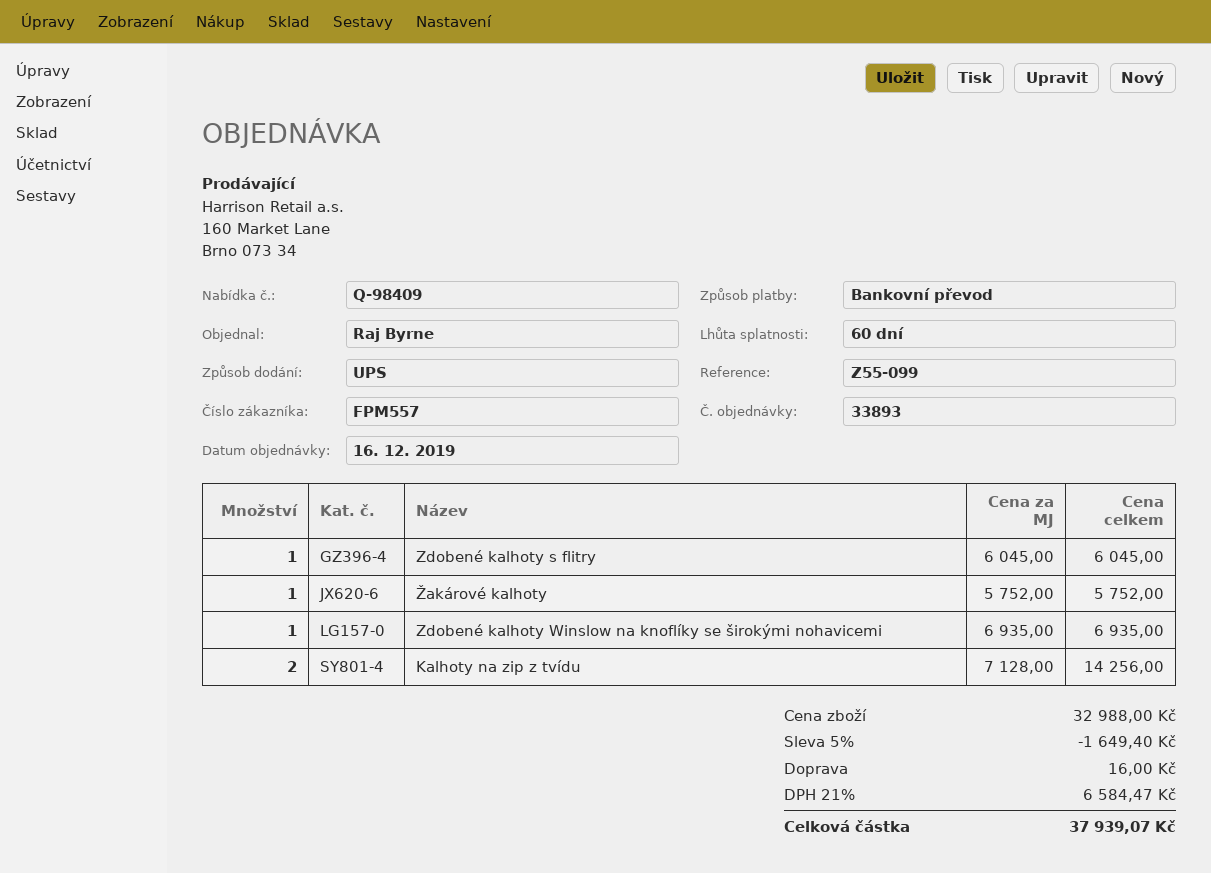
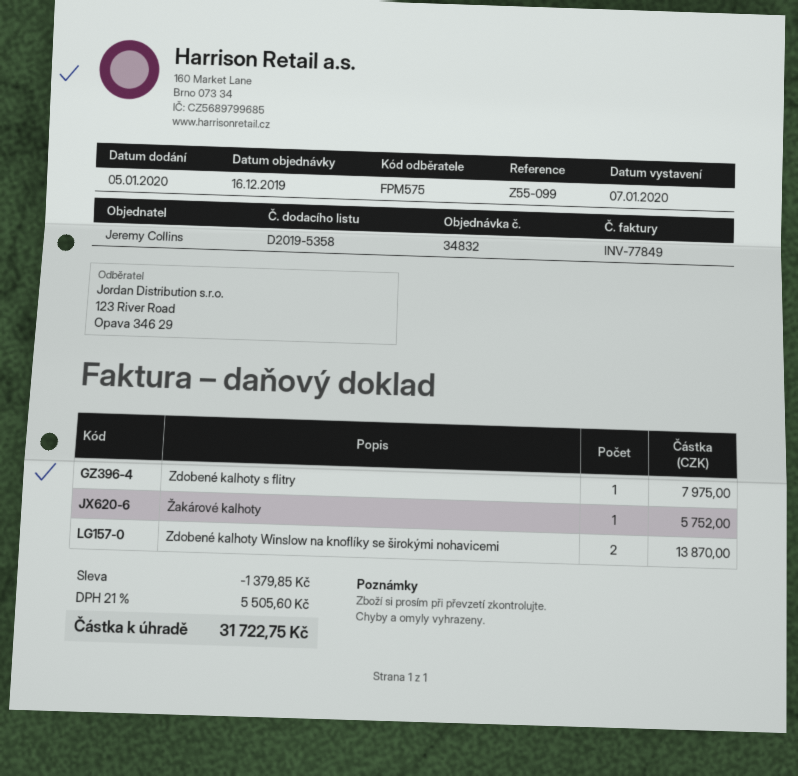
order number: 33893 -> 34832
customer number: FPM557 -> FPM575
ordered by: Raj Byrne -> Jeremy Collins
Zdobené kalhoty s flitry: 1 for 6045.00 -> 1 for 7975.00
Zdobené kalhoty Winslow na knoflíky se širokými nohavicemi: 1 for 6935.00 -> 2 for 13870.00
Kalhoty na zip z tvídu: 2 for 14256.00 -> none
discount: 1649.40 -> 1379.85
shipping: 16.00 -> none
tax: 21% = 6584.47 -> 21% = 5505.60
total: 37939.07 -> 31722.75

